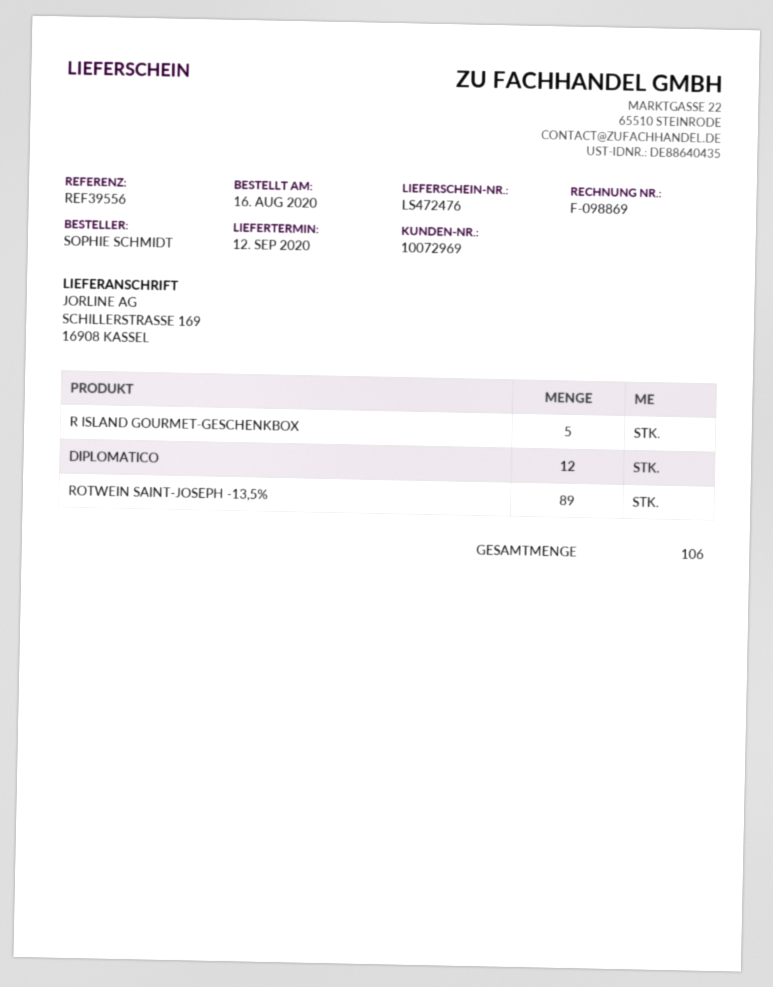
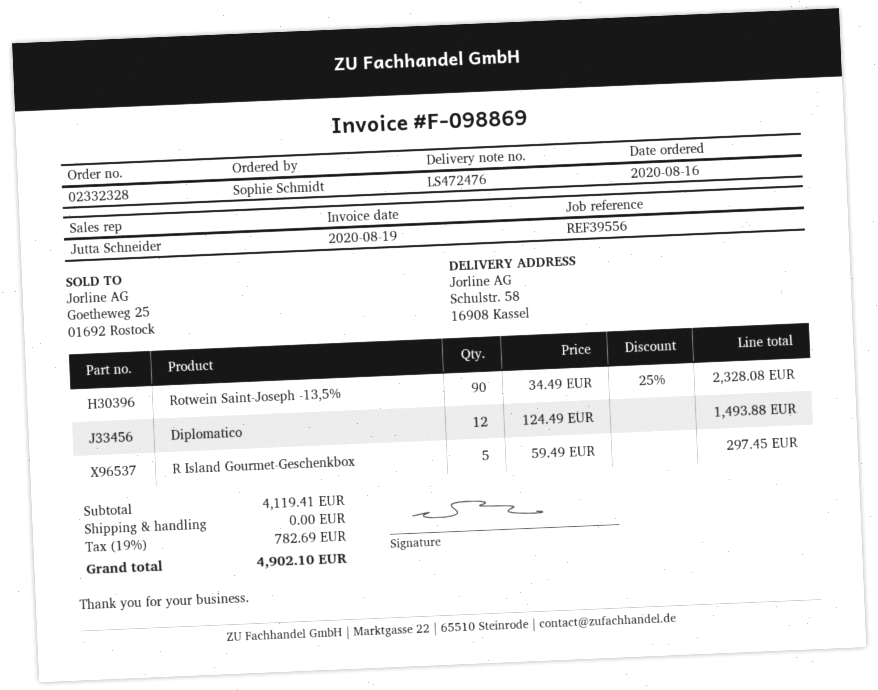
ship to: SCHILLERSTRASSE 169, 16908 KASSEL -> Schulstr. 58, 16908 Kassel
ROTWEIN SAINT-JOSEPH -13,5%: 89 -> 90

